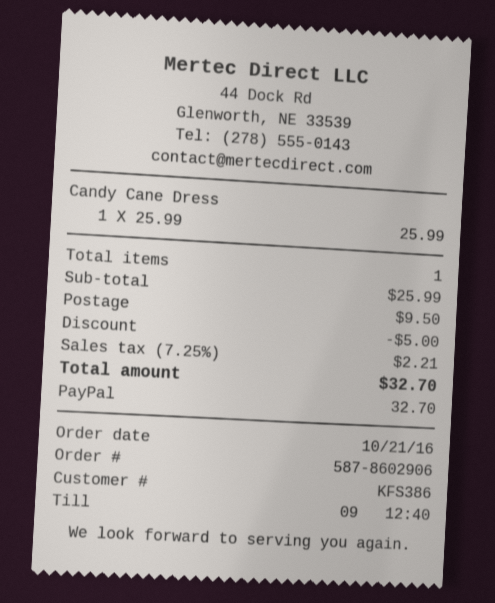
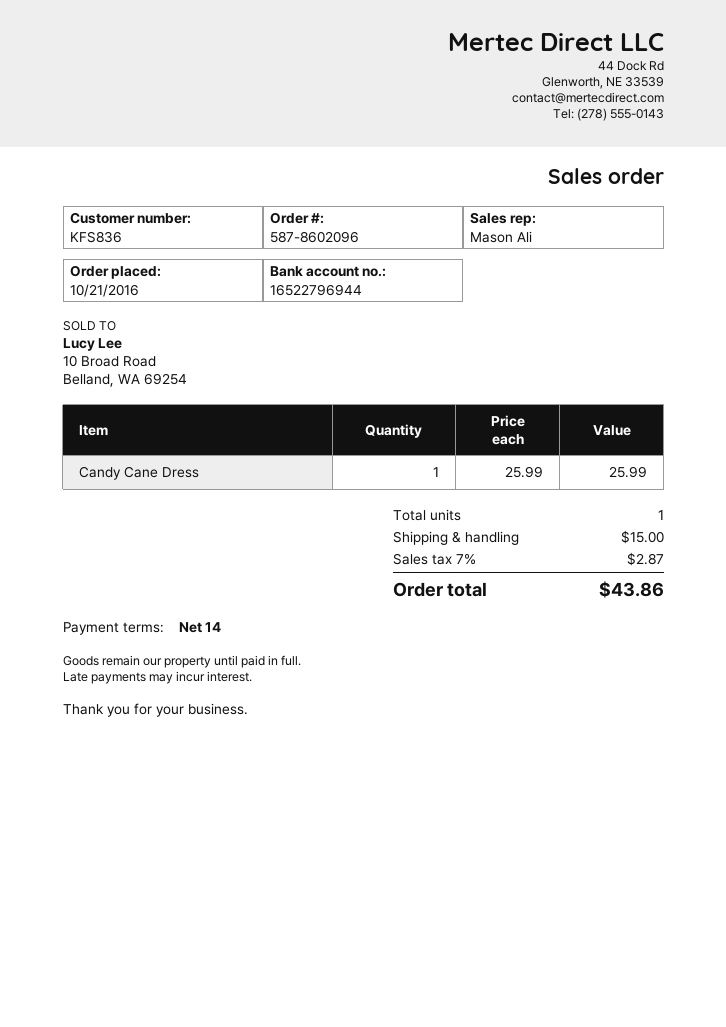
order number: 587-8602906 -> 587-8602096
customer number: KFS386 -> KFS836
discount: 5.00 -> none
shipping: 9.50 -> 15.00
tax: 7.25% = 2.21 -> 7% = 2.87
total: 32.70 -> 43.86

